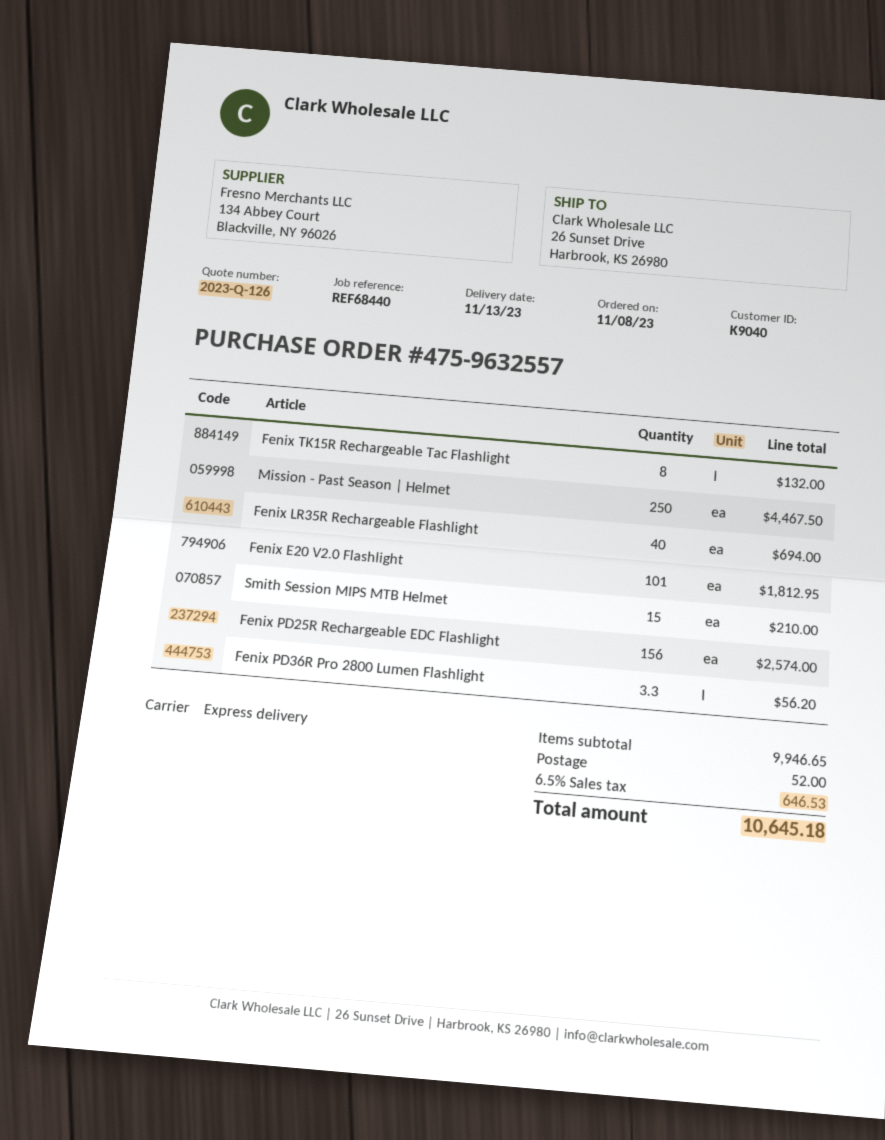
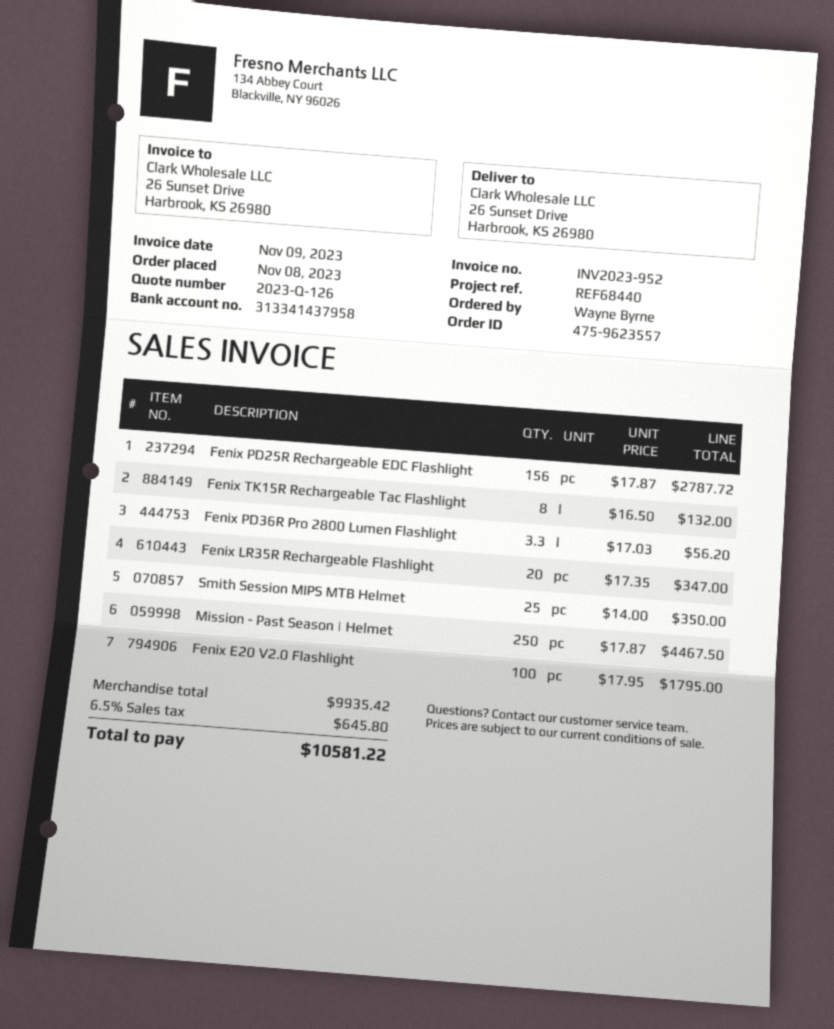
order number: 475-9632557 -> 475-9623557
Fenix LR35R Rechargeable Flashlight: 40 for 694.00 -> 20 for 347.00
Fenix E20 V2.0 Flashlight: 101 for 1812.95 -> 100 for 1795.00
Smith Session MIPS MTB Helmet: 15 for 210.00 -> 25 for 350.00
Fenix PD25R Rechargeable EDC Flashlight: 156 for 2574.00 -> 156 for 2787.72
subtotal: 9946.65 -> 9935.42
shipping: 52.00 -> none
tax: 6.5% = 646.53 -> 6.5% = 645.80
total: 10645.18 -> 10581.22

